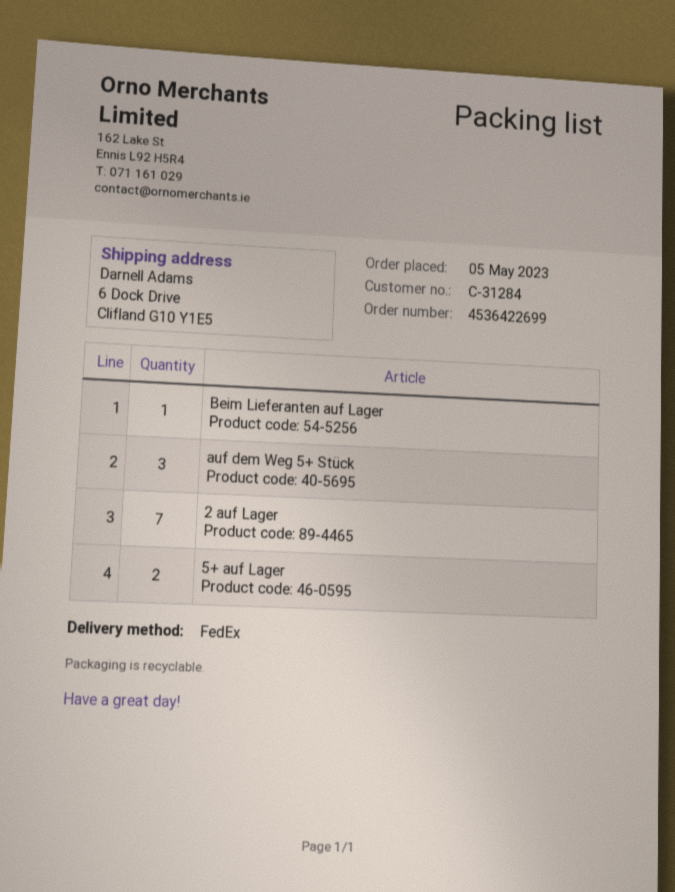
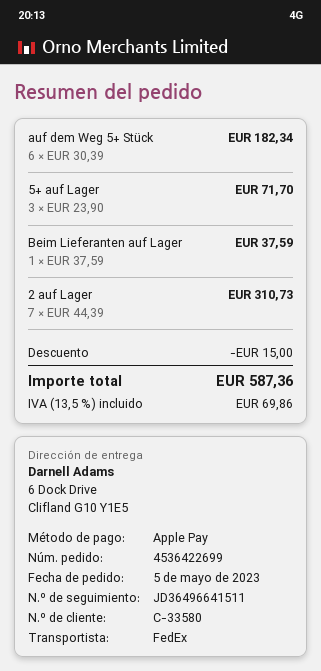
customer number: C-31284 -> C-33580
auf dem Weg 5+ Stück: 3 -> 6
5+ auf Lager: 2 -> 3

